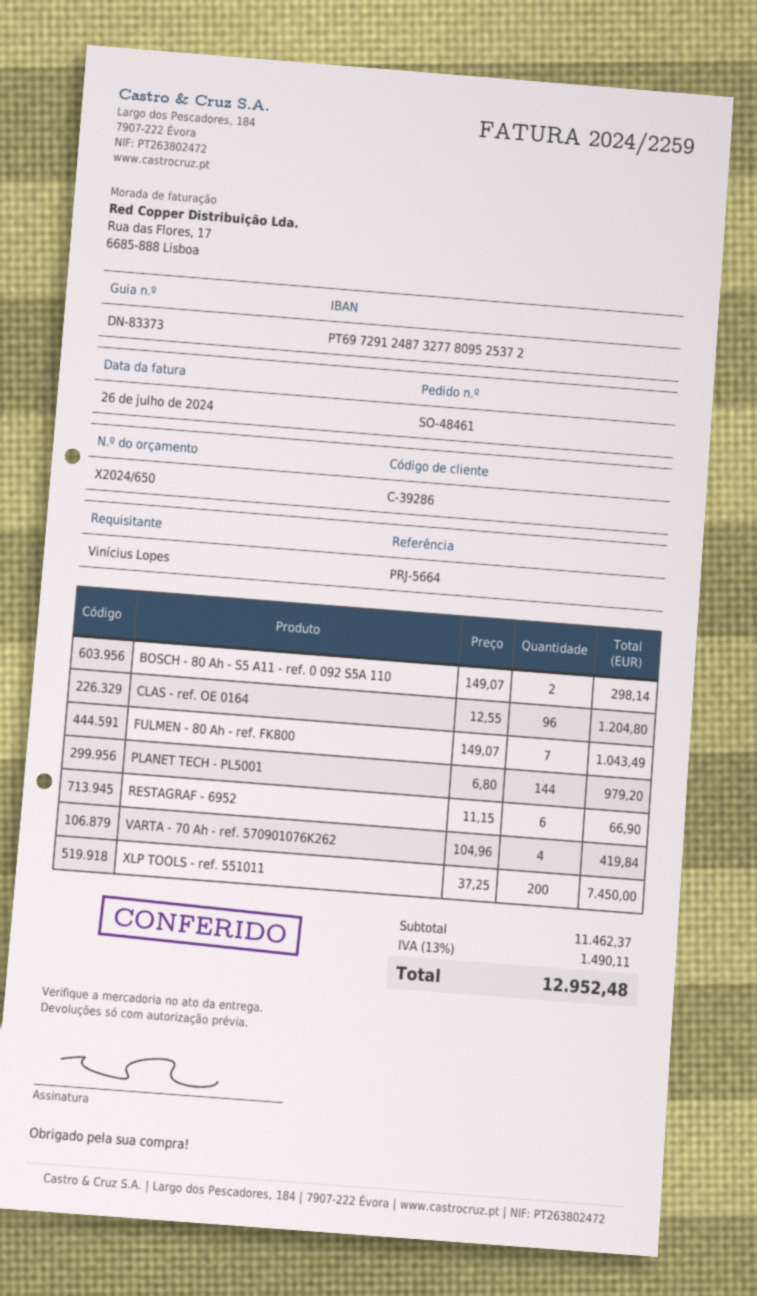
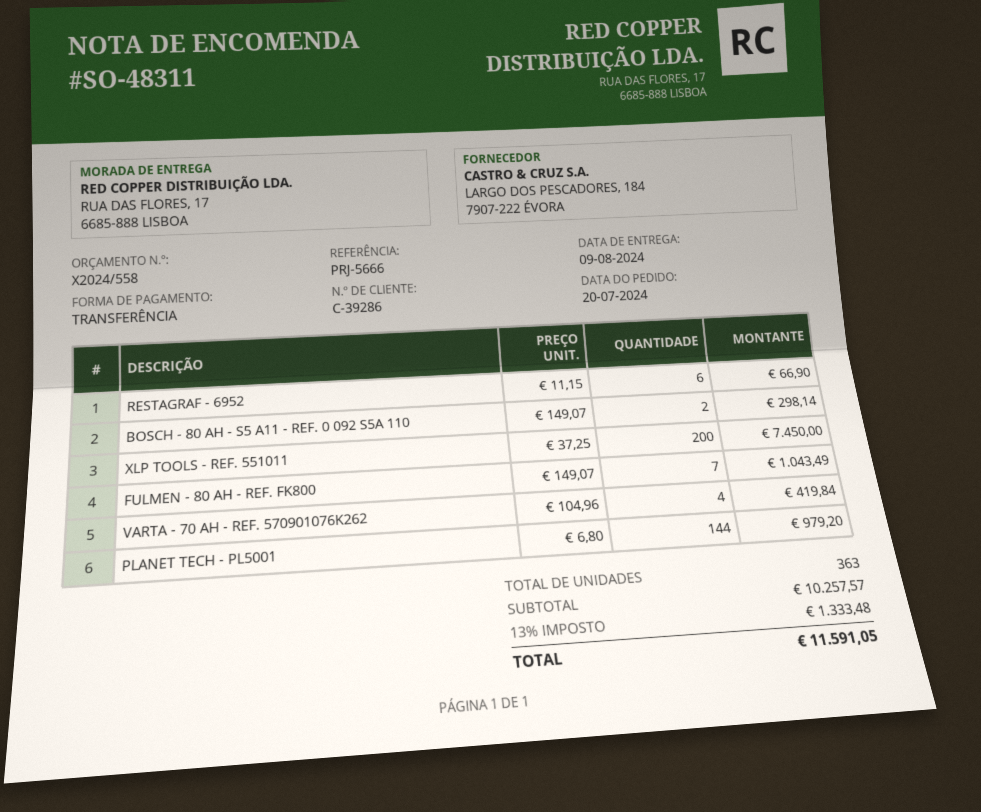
quote number: X2024/650 -> X2024/558
order number: SO-48461 -> SO-48311
reference: PRJ-5664 -> PRJ-5666
CLAS - ref. OE 0164: 96 x 12.55 = 1204.80 -> none
subtotal: 11462.37 -> 10257.57
tax: 13% = 1490.11 -> 13% = 1333.48
total: 12952.48 -> 11591.05

